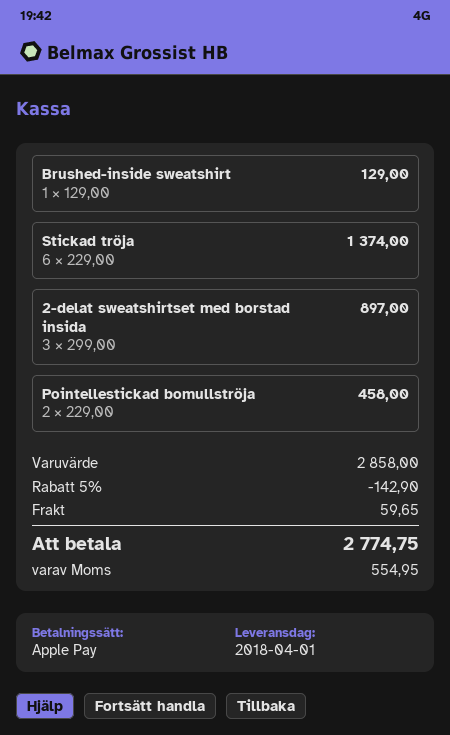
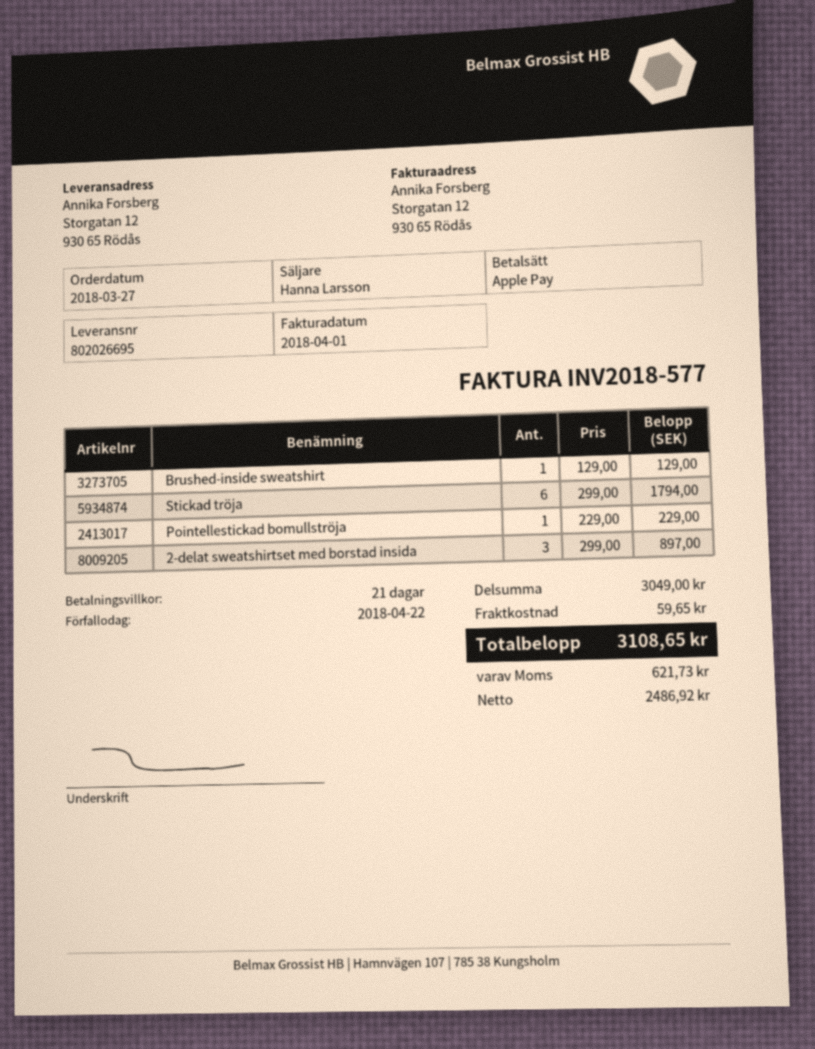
Stickad tröja: 6 x 229.00 = 1374.00 -> 6 x 299.00 = 1794.00
Pointellestickad bomullströja: 2 x 229.00 = 458.00 -> 1 x 229.00 = 229.00
subtotal: 2858.00 -> 3049.00
discount: 5% = 142.90 -> none
tax: 554.95 -> 621.73
total: 2774.75 -> 3108.65

